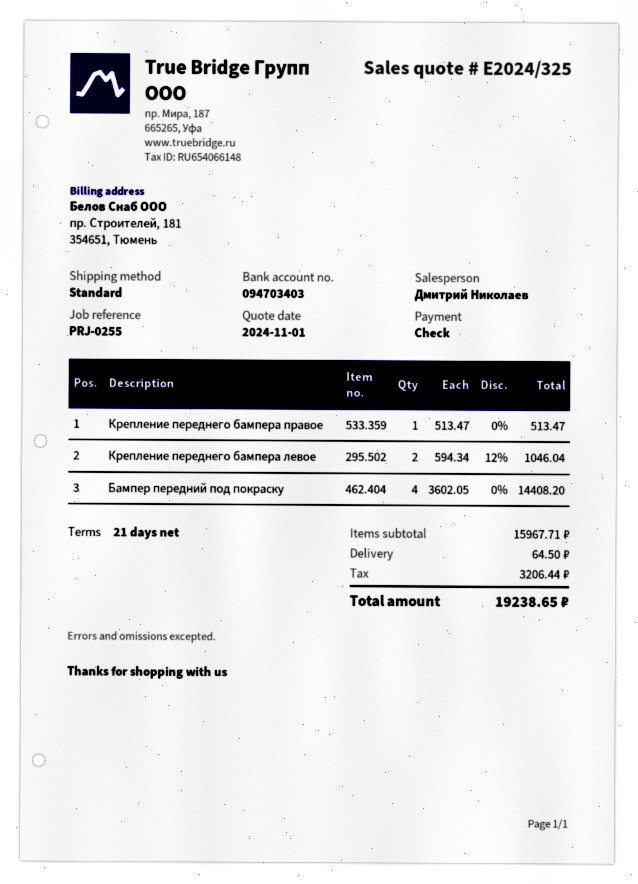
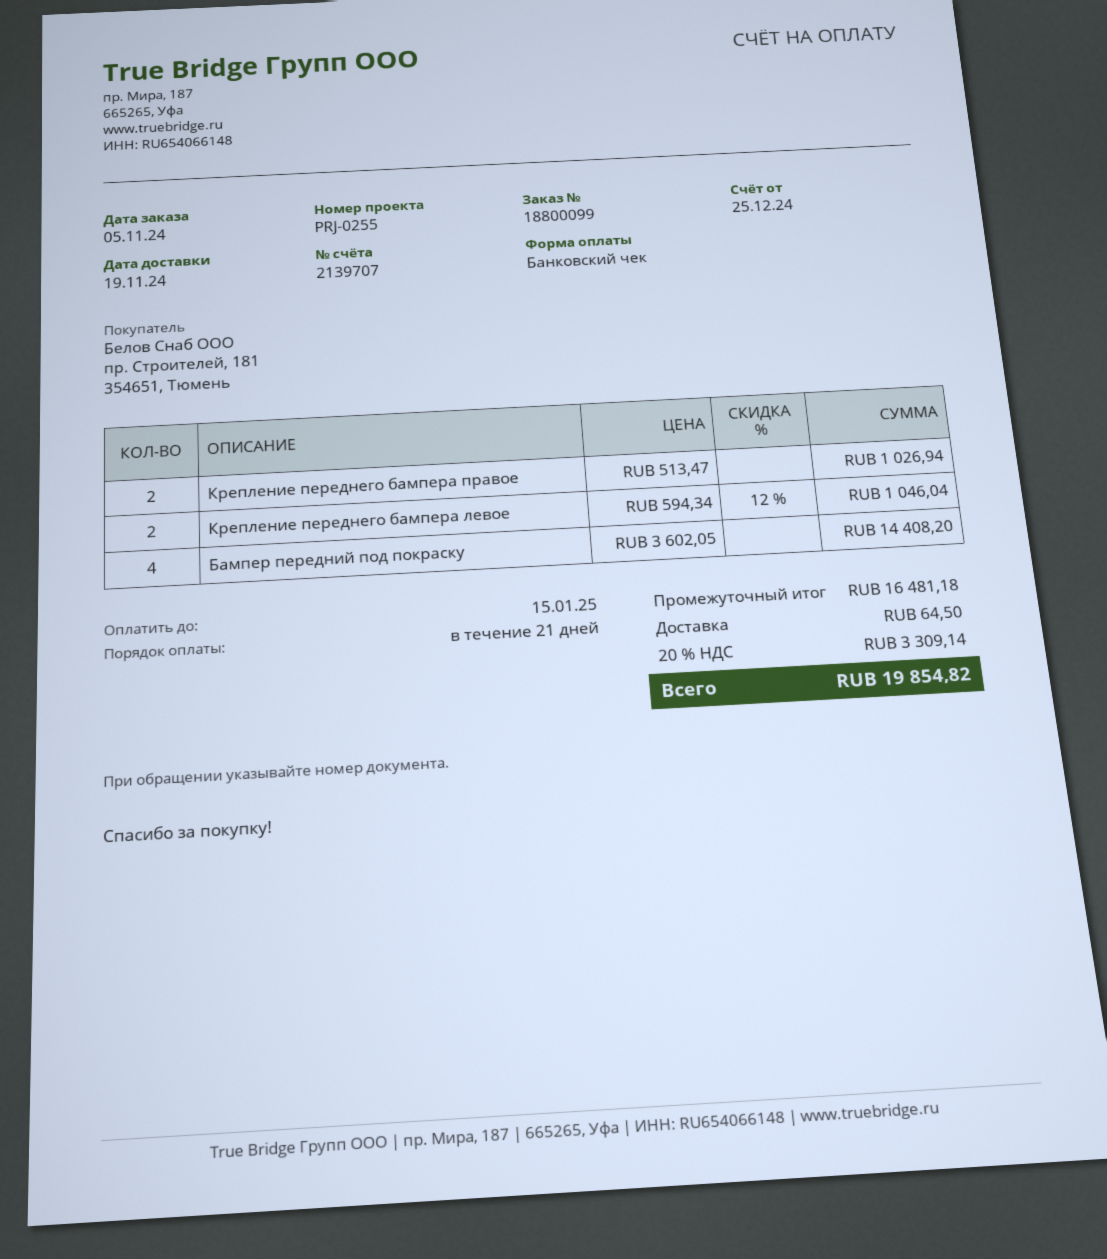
Крепление переднего бампера правое: 1 x 513.47 = 513.47 -> 2 x 513.47 = 1026.94
subtotal: 15967.71 -> 16481.18
tax: 3206.44 -> 3309.14
total: 19238.65 -> 19854.82

